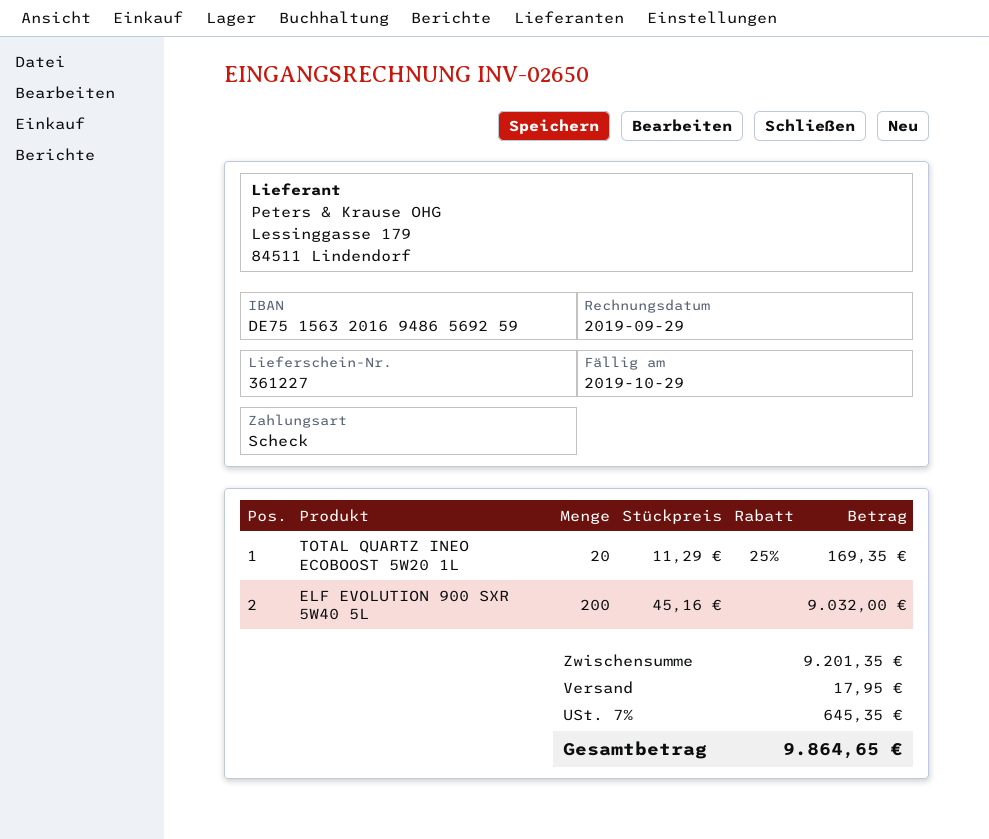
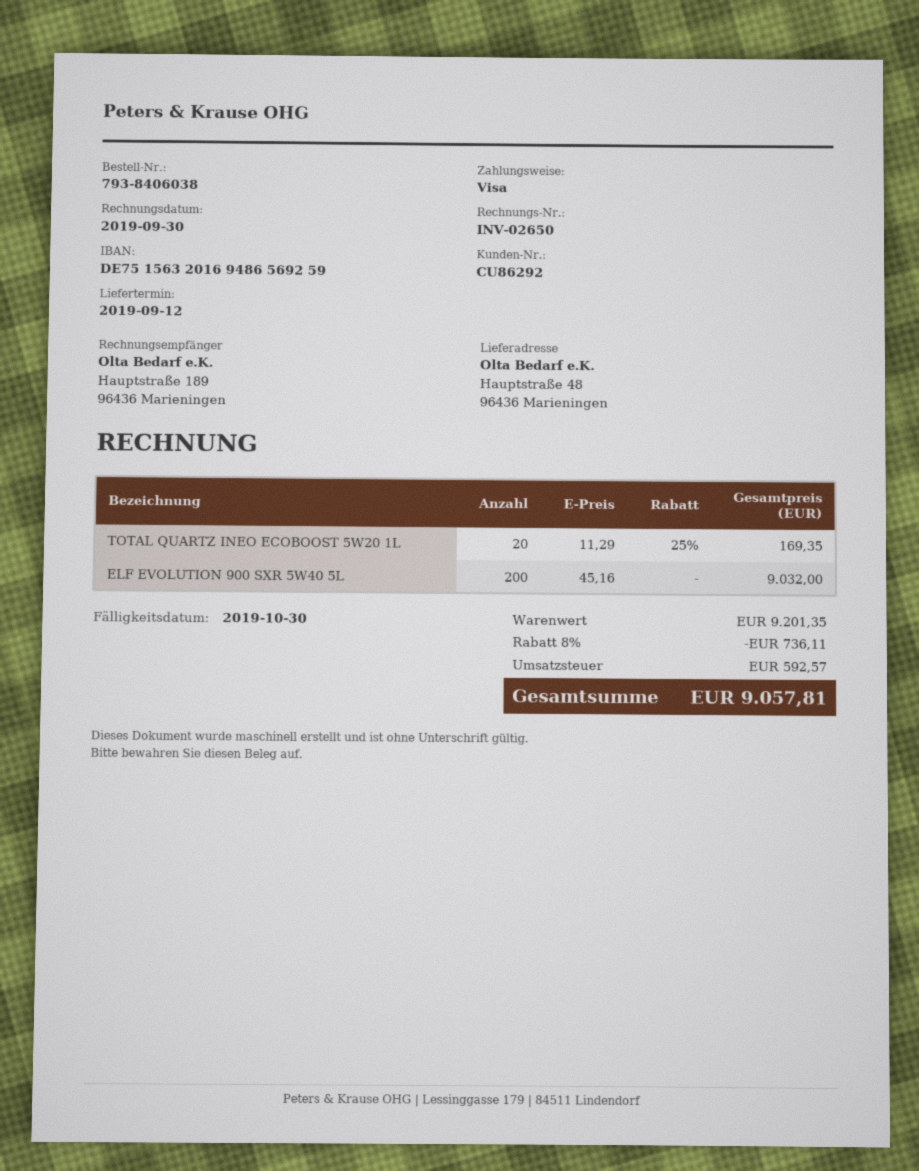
invoice date: 2019-09-29 -> 2019-09-30
due date: 2019-10-29 -> 2019-10-30
payment method: cheque -> Visa
discount: none -> 8% = 736.11
shipping: 17.95 -> none
tax: 645.35 -> 592.57
total: 9864.65 -> 9057.81

